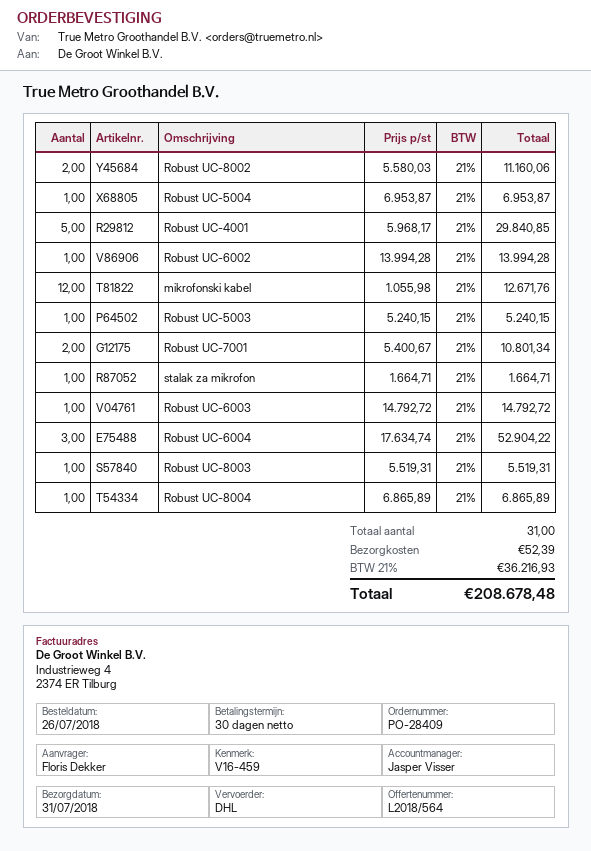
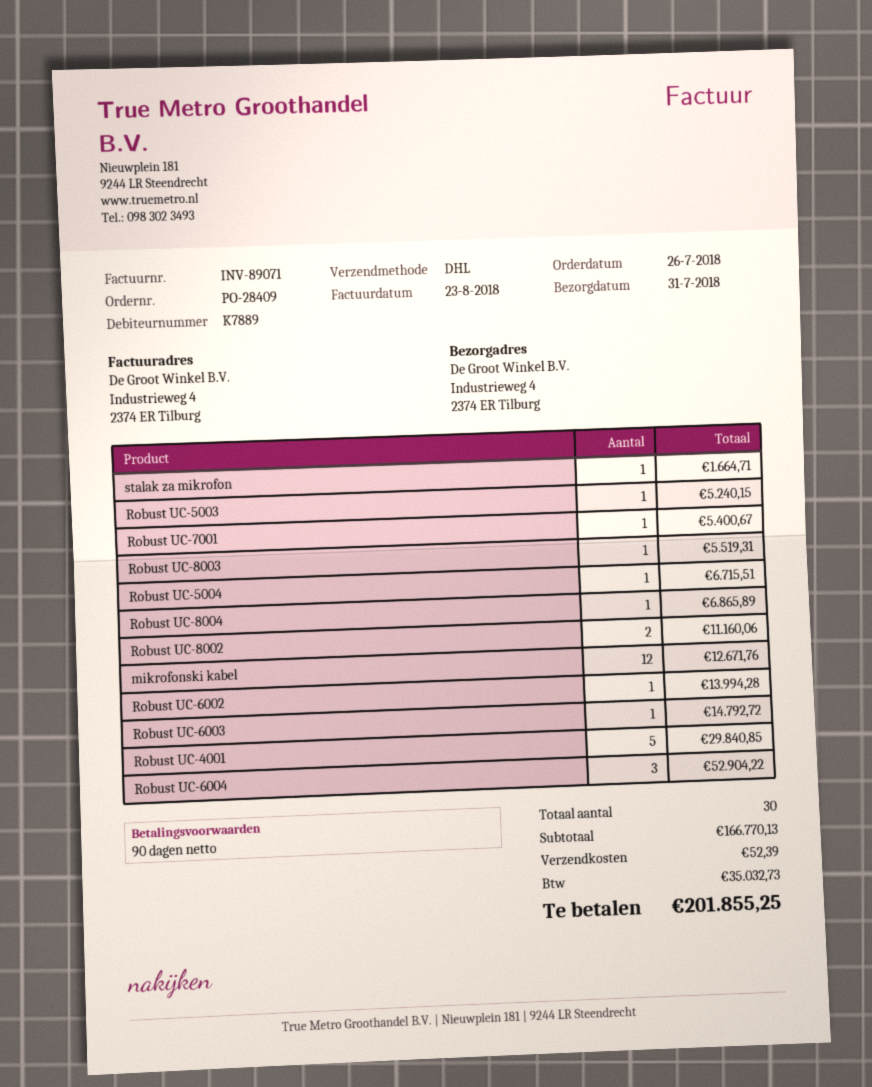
payment terms: 30 days -> 90 days
Robust UC-5004: 1 for 6953.87 -> 1 for 6715.51
Robust UC-7001: 2 for 10801.34 -> 1 for 5400.67
total quantity: 31 -> 30
tax: 36216.93 -> 35032.73
total: 208678.48 -> 201855.25

